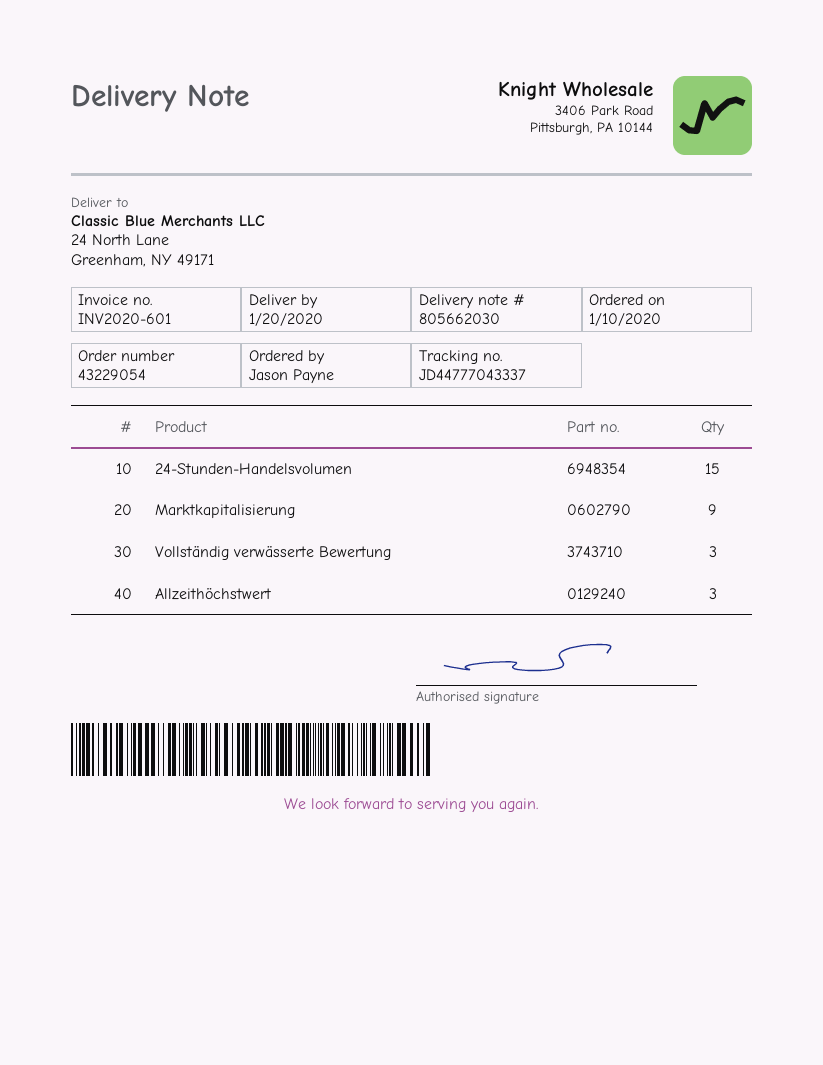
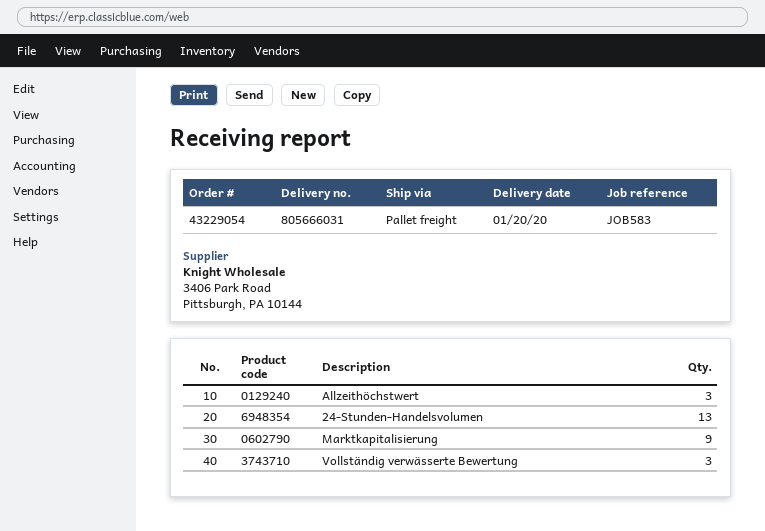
delivery note number: 805662030 -> 805666031
24-Stunden-Handelsvolumen: 15 -> 13

